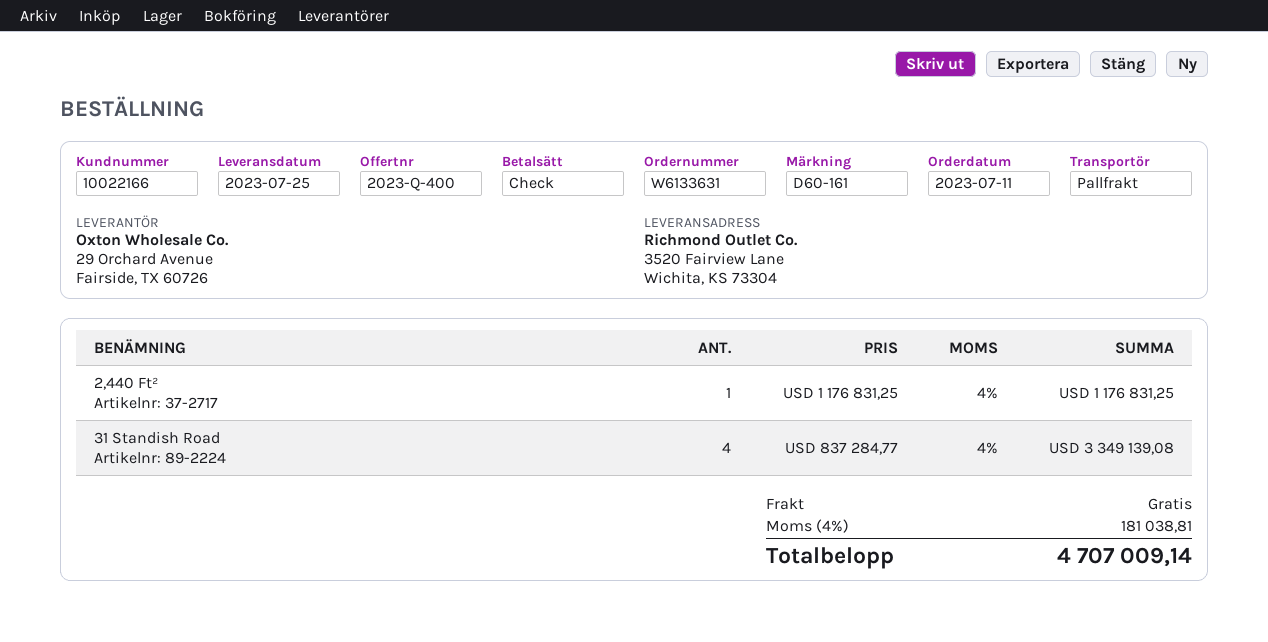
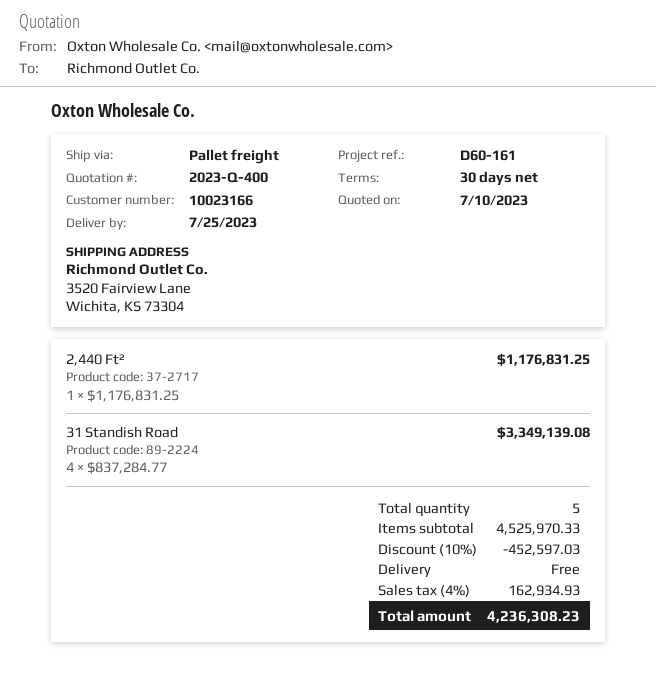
customer number: 10022166 -> 10023166
discount: none -> 10% = 452597.03
tax: 4% = 181038.81 -> 4% = 162934.93
total: 4707009.14 -> 4236308.23

